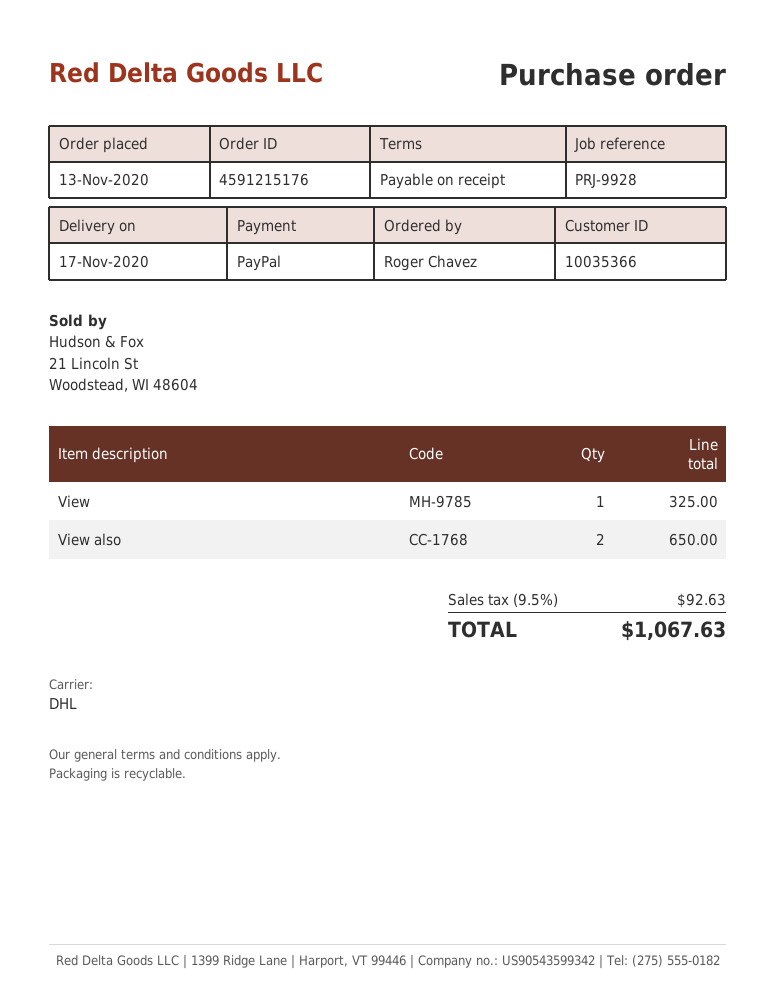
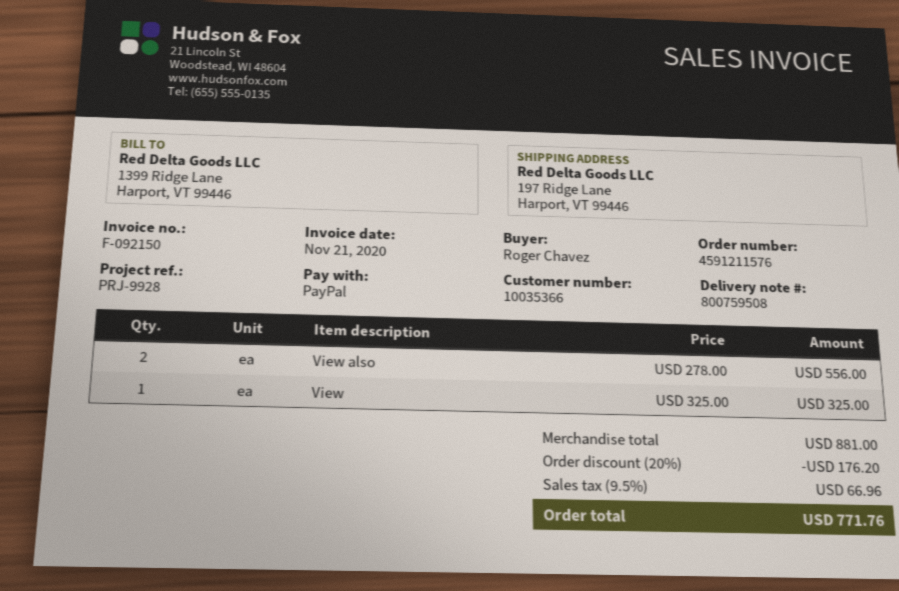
order number: 4591215176 -> 4591211576
View also: 2 for 650.00 -> 2 for 556.00
discount: none -> 20% = 176.20
tax: 9.5% = 92.63 -> 9.5% = 66.96
total: 1067.63 -> 771.76

